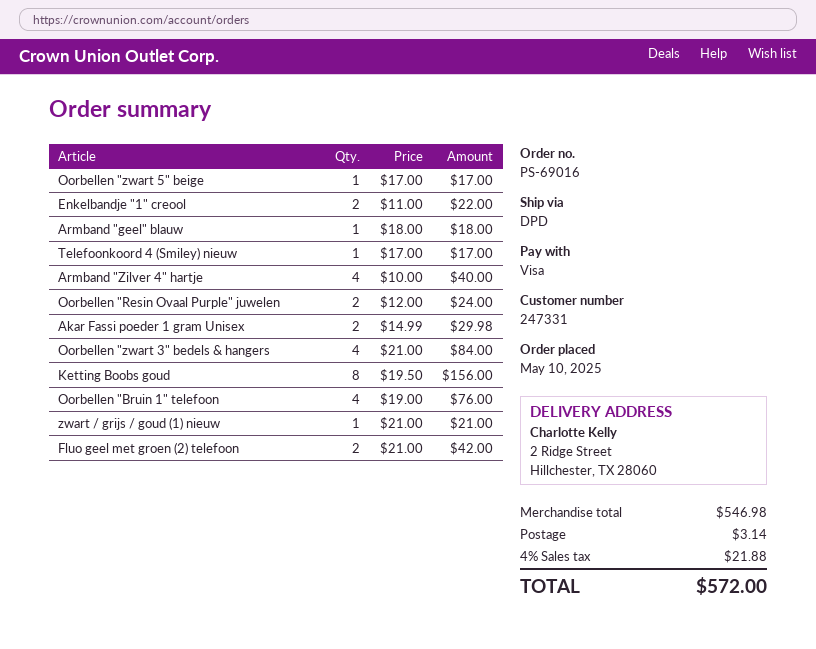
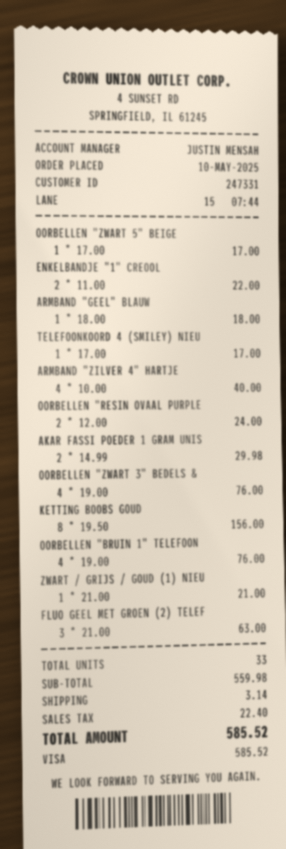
Oorbellen "zwart 3" bedels & hangers: 4 x 21.00 = 84.00 -> 4 x 19.00 = 76.00
Fluo geel met groen (2) telefoon: 2 x 21.00 = 42.00 -> 3 x 21.00 = 63.00
subtotal: 546.98 -> 559.98
tax: 21.88 -> 22.40
total: 572.00 -> 585.52

